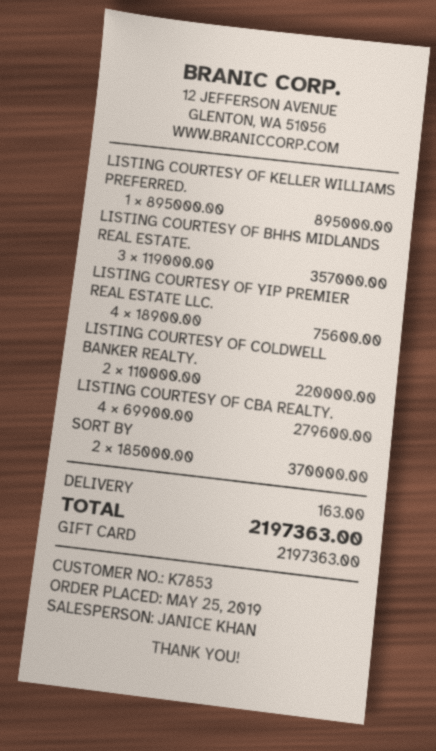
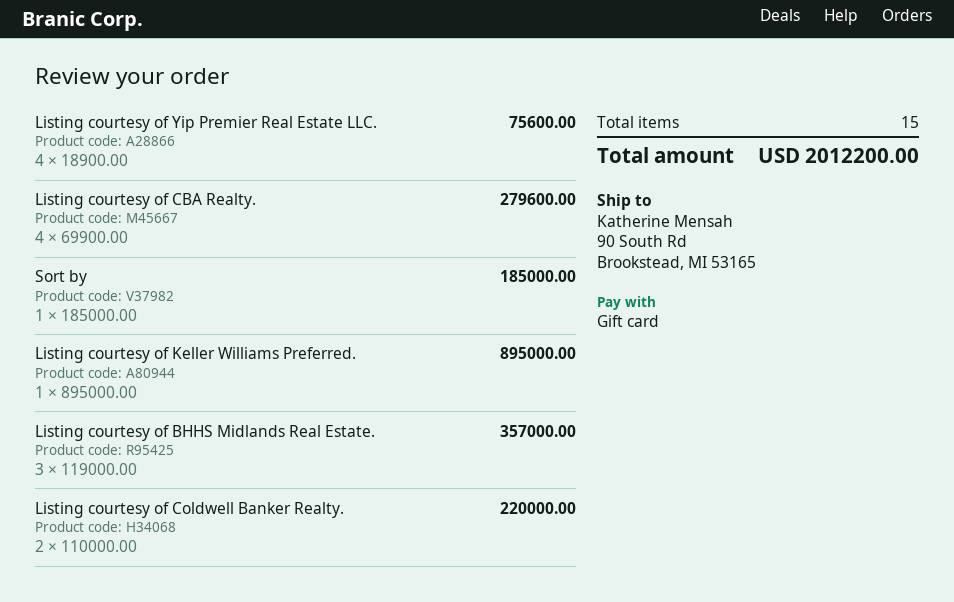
SORT BY: 2 x 185000.00 = 370000.00 -> 1 x 185000.00 = 185000.00
shipping: 163.00 -> none
total: 2197363.00 -> 2012200.00

